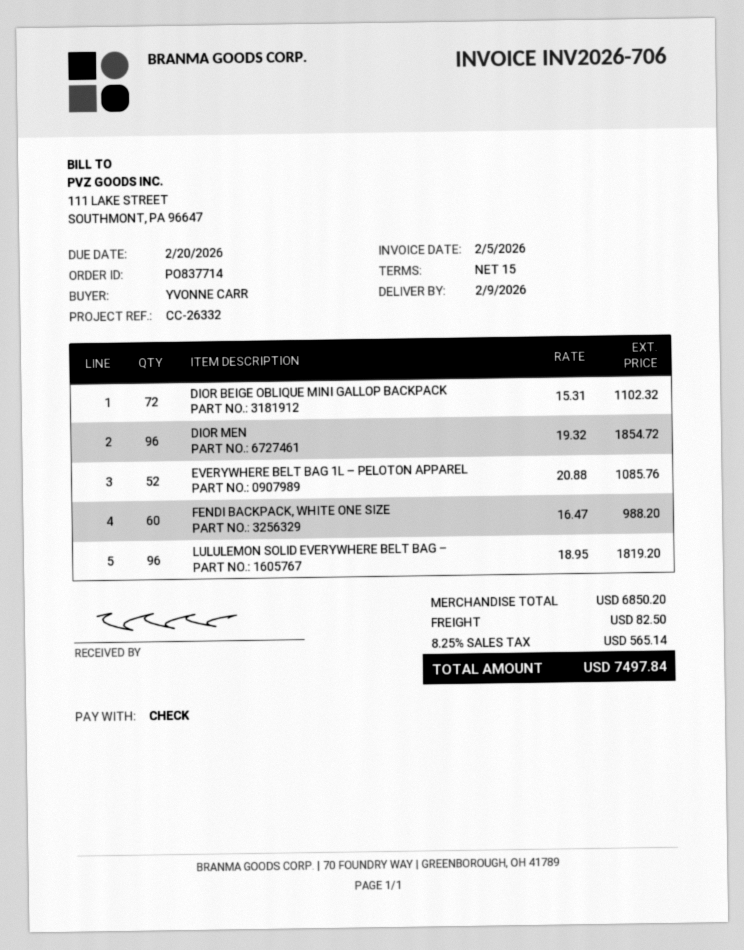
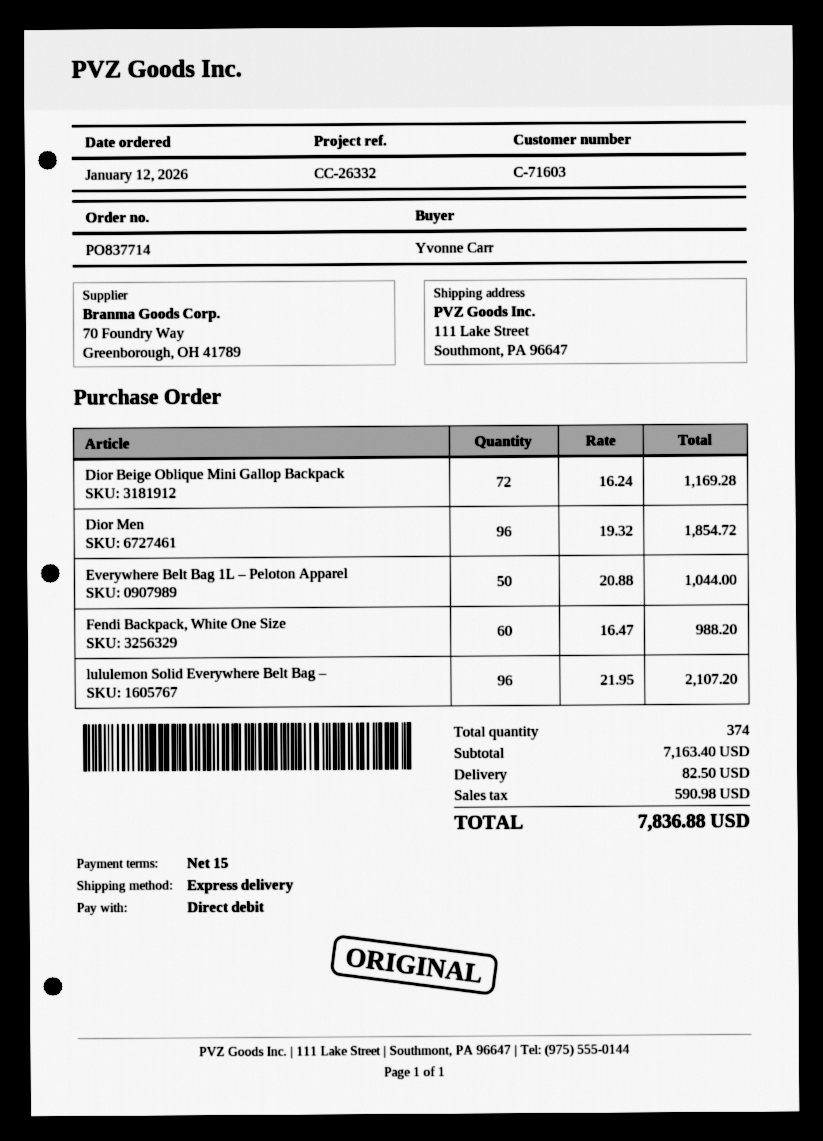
payment method: cheque -> direct debit
DIOR BEIGE OBLIQUE MINI GALLOP BACKPACK: 72 x 15.31 = 1102.32 -> 72 x 16.24 = 1169.28
EVERYWHERE BELT BAG 1L – PELOTON APPAREL: 52 x 20.88 = 1085.76 -> 50 x 20.88 = 1044.00
LULULEMON SOLID EVERYWHERE BELT BAG –: 96 x 18.95 = 1819.20 -> 96 x 21.95 = 2107.20
subtotal: 6850.20 -> 7163.40
tax: 565.14 -> 590.98
total: 7497.84 -> 7836.88

